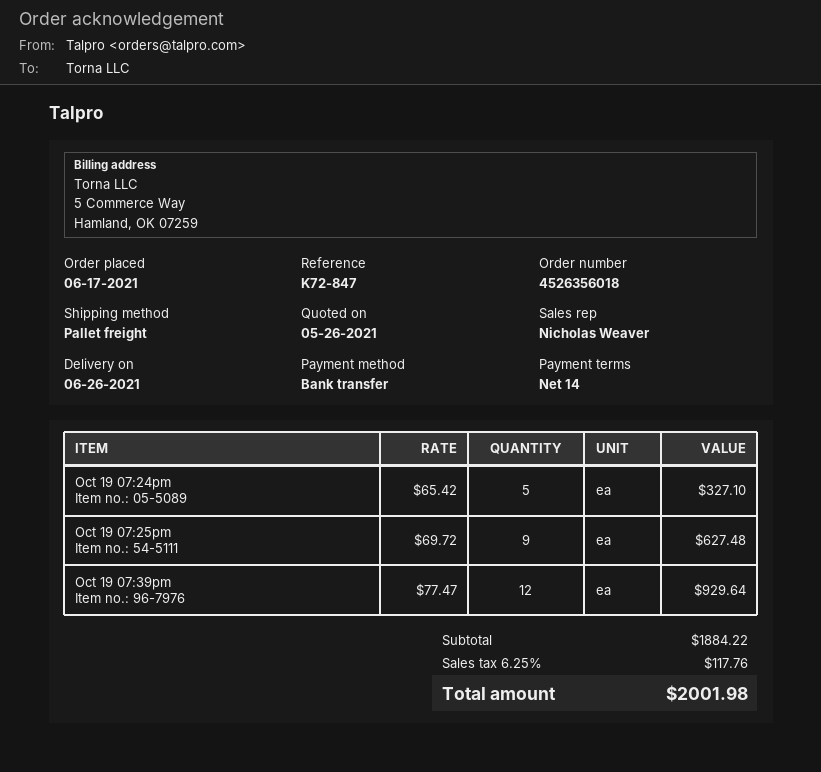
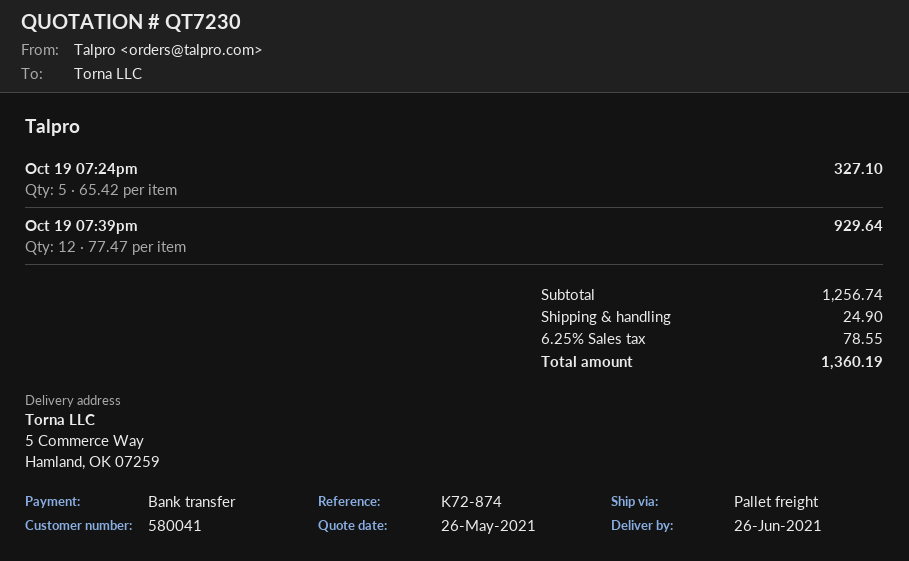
reference: K72-847 -> K72-874
Oct 19 07:25pm: 9 x 69.72 = 627.48 -> none
subtotal: 1884.22 -> 1256.74
shipping: none -> 24.90
tax: 6.25% = 117.76 -> 6.25% = 78.55
total: 2001.98 -> 1360.19

